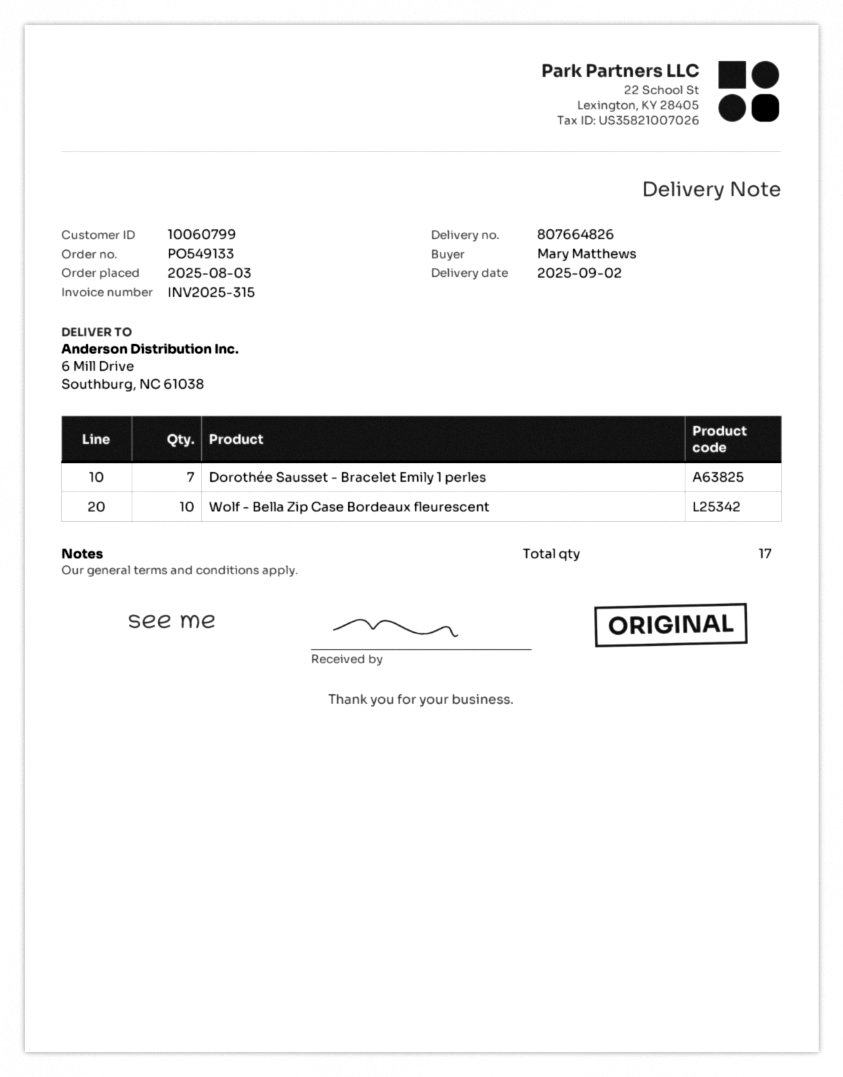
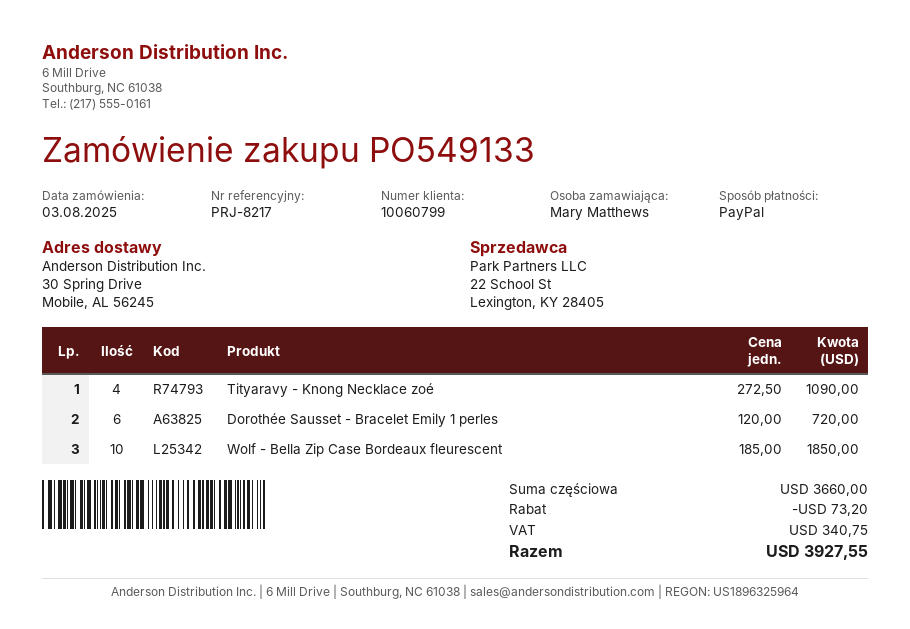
ship to: 6 Mill Drive, Southburg, NC 61038 -> 30 Spring Drive, Mobile, AL 56245
Dorothée Sausset - Bracelet Emily 1 perles: 7 -> 6
Tityaravy - Knong Necklace zoé: none -> 4

